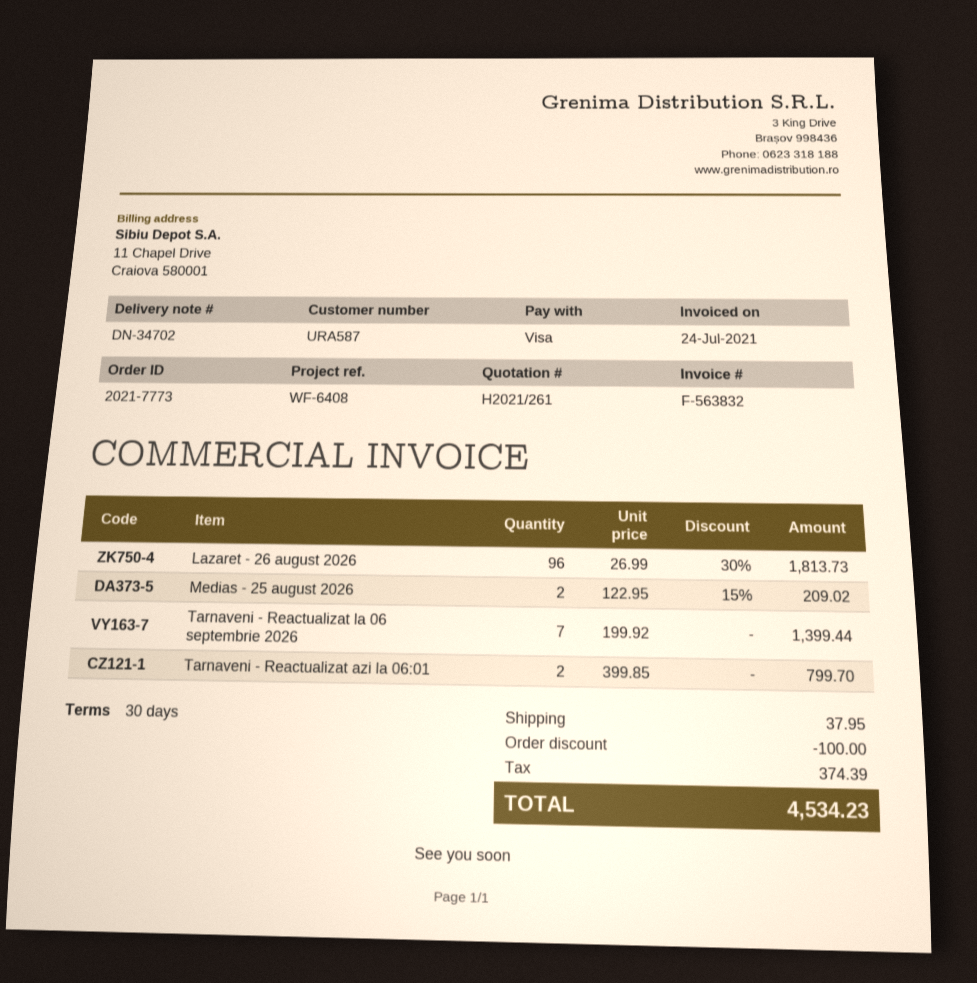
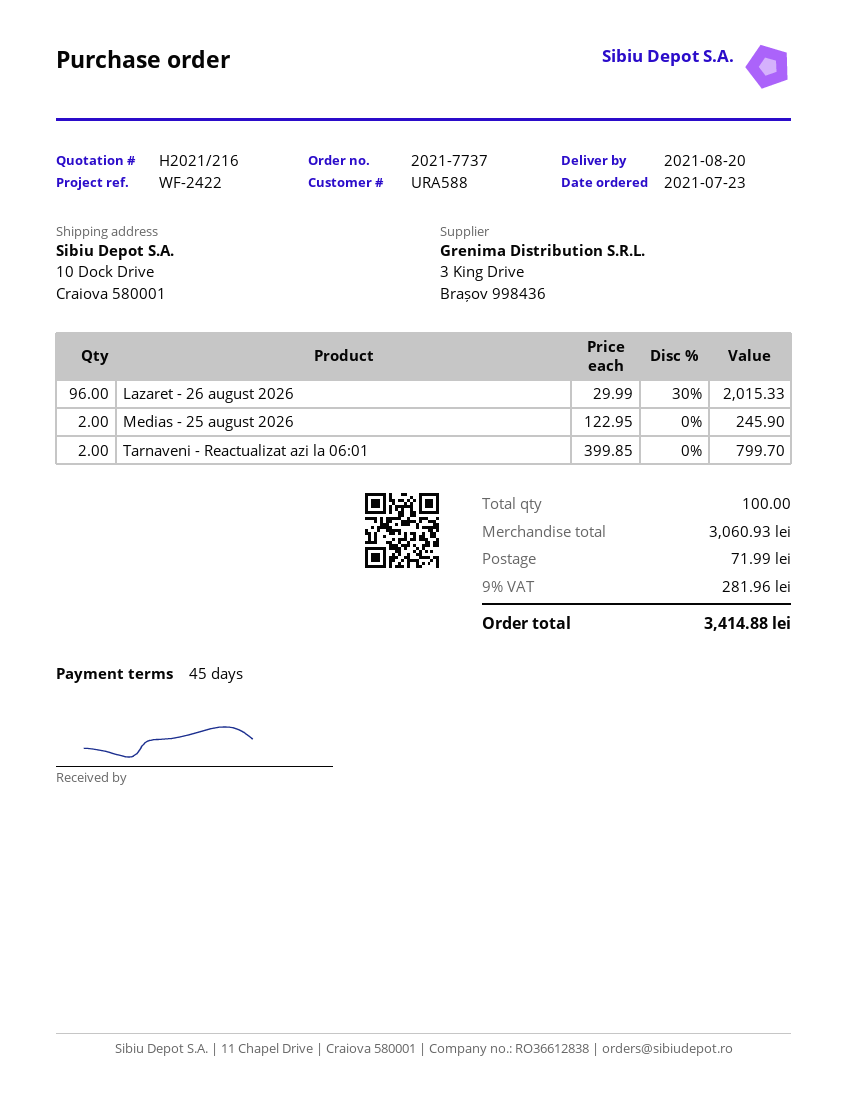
quote number: H2021/261 -> H2021/216
order number: 2021-7773 -> 2021-7737
payment terms: 30 days -> 45 days
customer number: URA587 -> URA588
reference: WF-6408 -> WF-2422
Lazaret - 26 august 2026: 96 x 26.99 - 30% = 1813.73 -> 96 x 29.99 - 30% = 2015.33
Medias - 25 august 2026: 2 x 122.95 - 15% = 209.02 -> 2 x 122.95 = 245.90
Tarnaveni - Reactualizat la 06 septembrie 2026: 7 x 199.92 = 1399.44 -> none
discount: 100.00 -> none
shipping: 37.95 -> 71.99
tax: 374.39 -> 281.96
total: 4534.23 -> 3414.88

